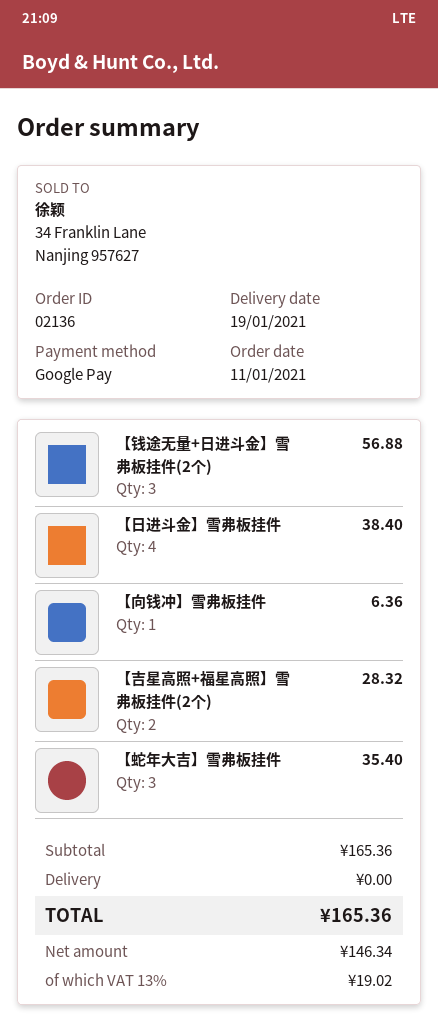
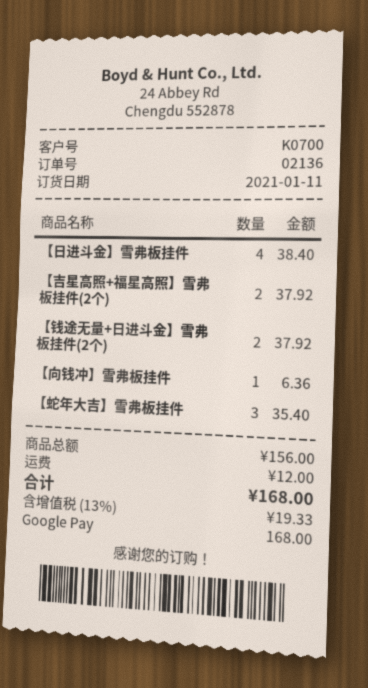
【钱途无量+日进斗金】雪弗板挂件(2个): 3 for 56.88 -> 2 for 37.92
【吉星高照+福星高照】雪弗板挂件(2个): 2 for 28.32 -> 2 for 37.92
subtotal: 165.36 -> 156.00
shipping: 0.00 -> 12.00
tax: 13% = 19.02 -> 13% = 19.33
total: 165.36 -> 168.00

